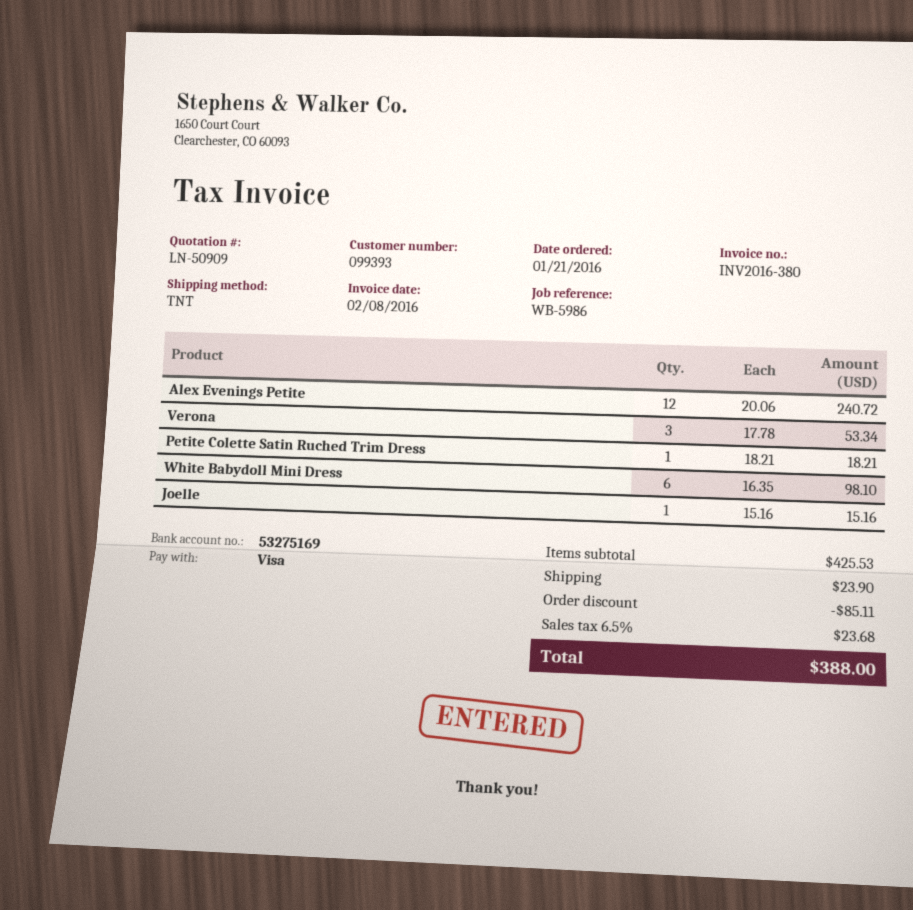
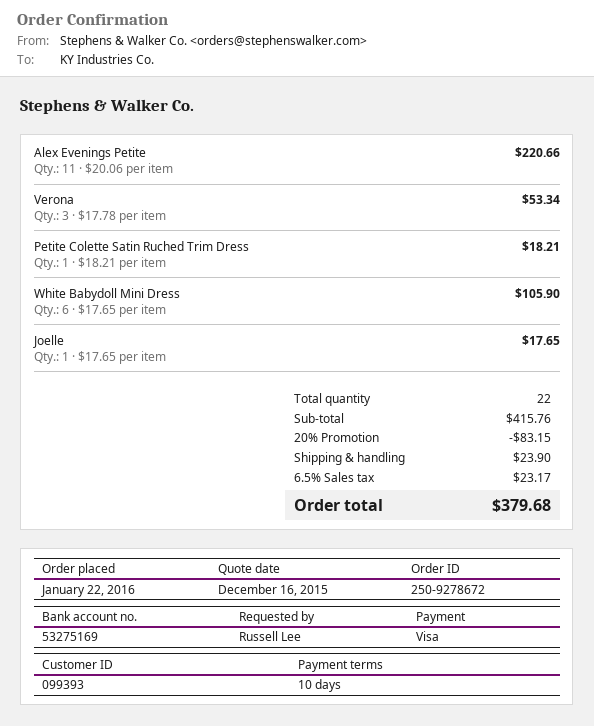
order date: 2016-01-21 -> 2016-01-22
Alex Evenings Petite: 12 x 20.06 = 240.72 -> 11 x 20.06 = 220.66
White Babydoll Mini Dress: 6 x 16.35 = 98.10 -> 6 x 17.65 = 105.90
Joelle: 1 x 15.16 = 15.16 -> 1 x 17.65 = 17.65
subtotal: 425.53 -> 415.76
discount: 85.11 -> 83.15
tax: 6.5% = 23.68 -> 6.5% = 23.17
total: 388.00 -> 379.68

